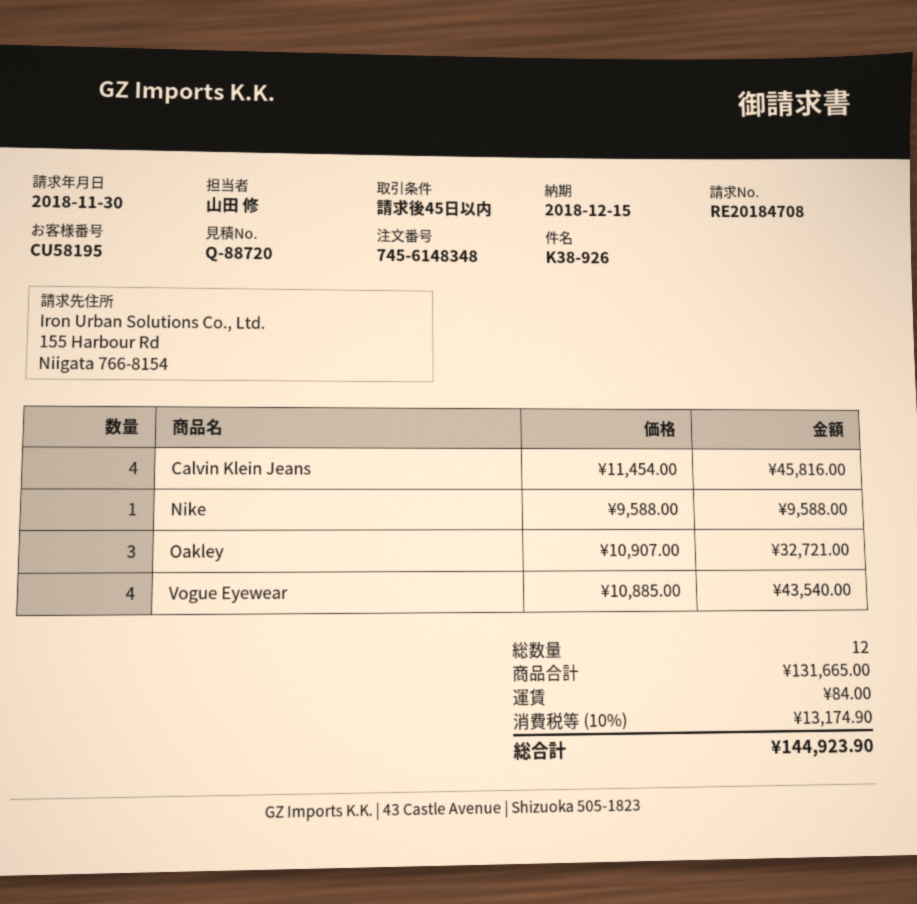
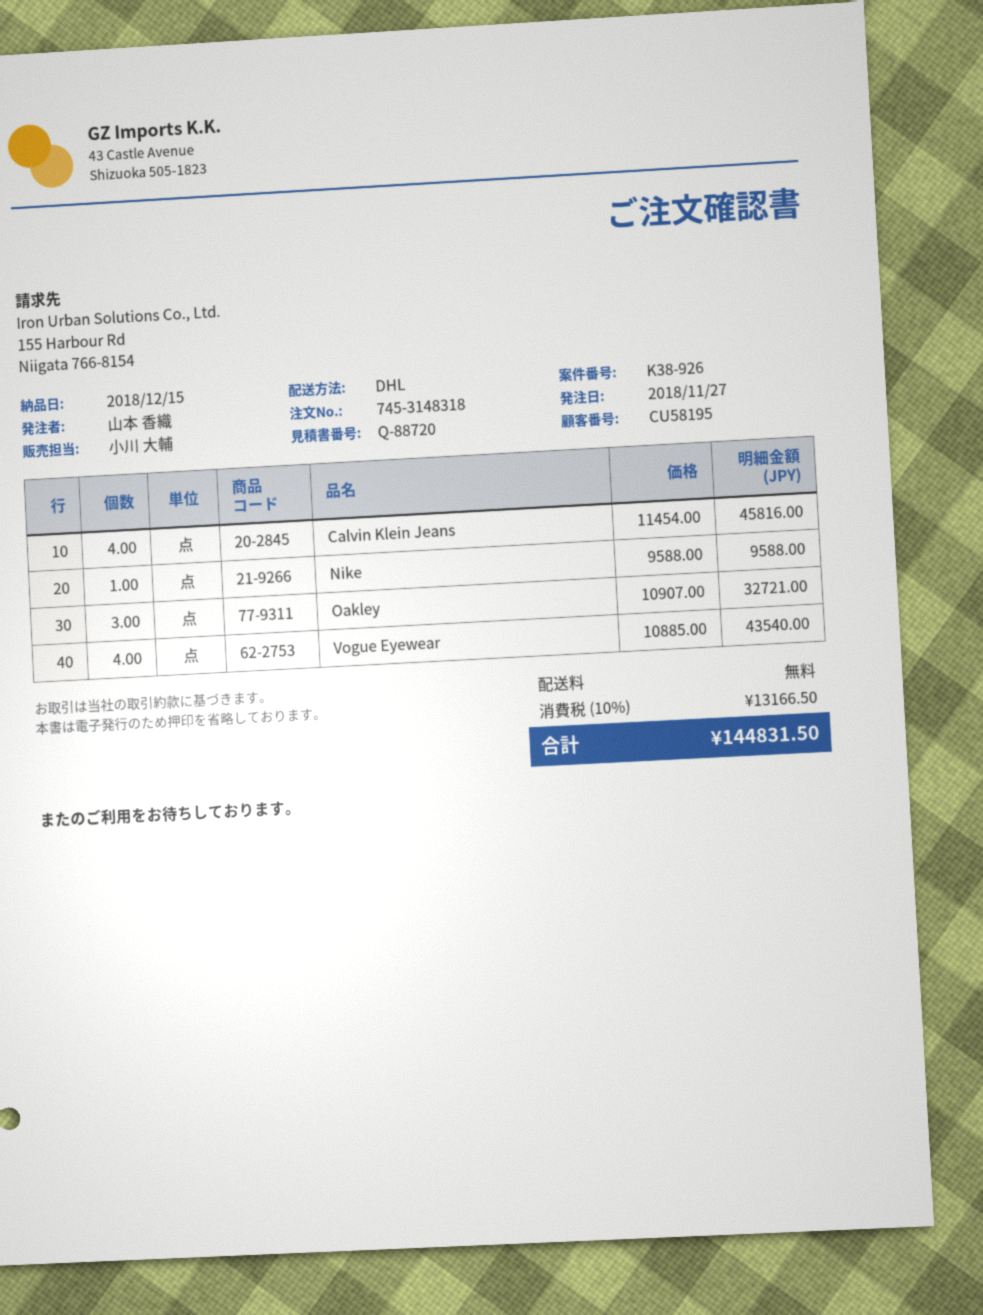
order number: 745-6148348 -> 745-3148318
sales rep: 山田 修 -> 小川 大輔
shipping: 84.00 -> 0.00
tax: 10% = 13174.90 -> 10% = 13166.50
total: 144923.90 -> 144831.50

